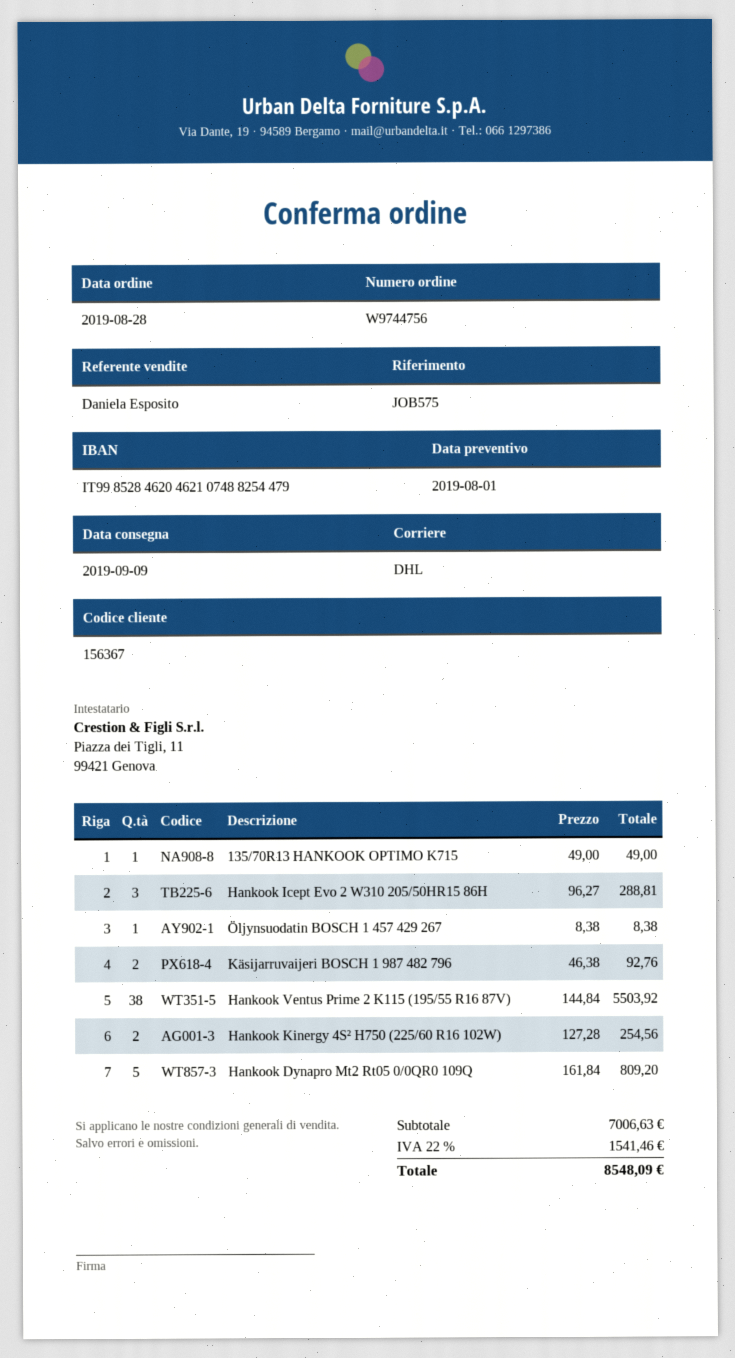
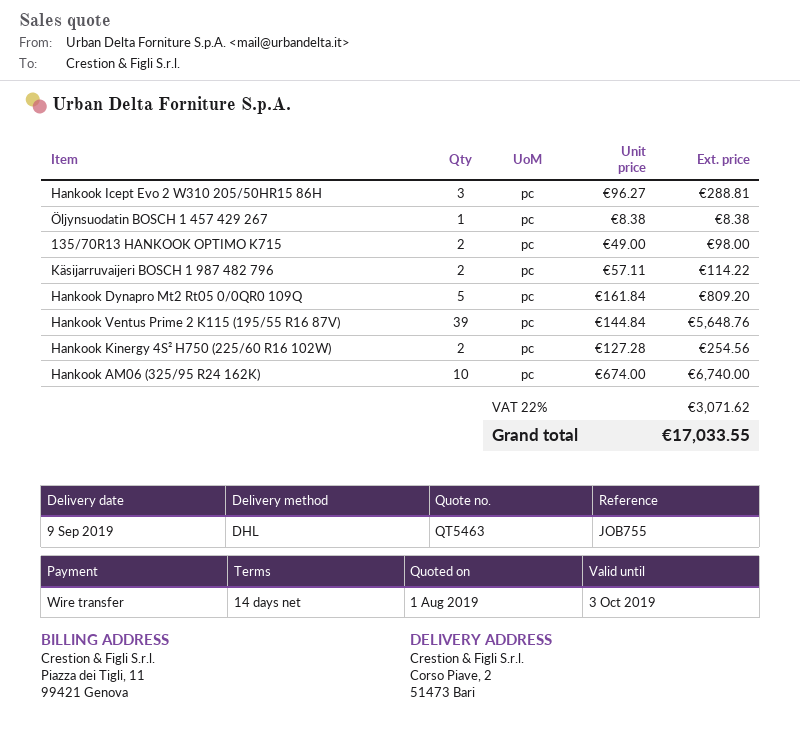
reference: JOB575 -> JOB755
135/70R13 HANKOOK OPTIMO K715: 1 x 49.00 = 49.00 -> 2 x 49.00 = 98.00
Käsijarruvaijeri BOSCH 1 987 482 796: 2 x 46.38 = 92.76 -> 2 x 57.11 = 114.22
Hankook Ventus Prime 2 K115 (195/55 R16 87V): 38 x 144.84 = 5503.92 -> 39 x 144.84 = 5648.76
Hankook AM06 (325/95 R24 162K): none -> 10 x 674.00 = 6740.00
tax: 22% = 1541.46 -> 22% = 3071.62
total: 8548.09 -> 17033.55

